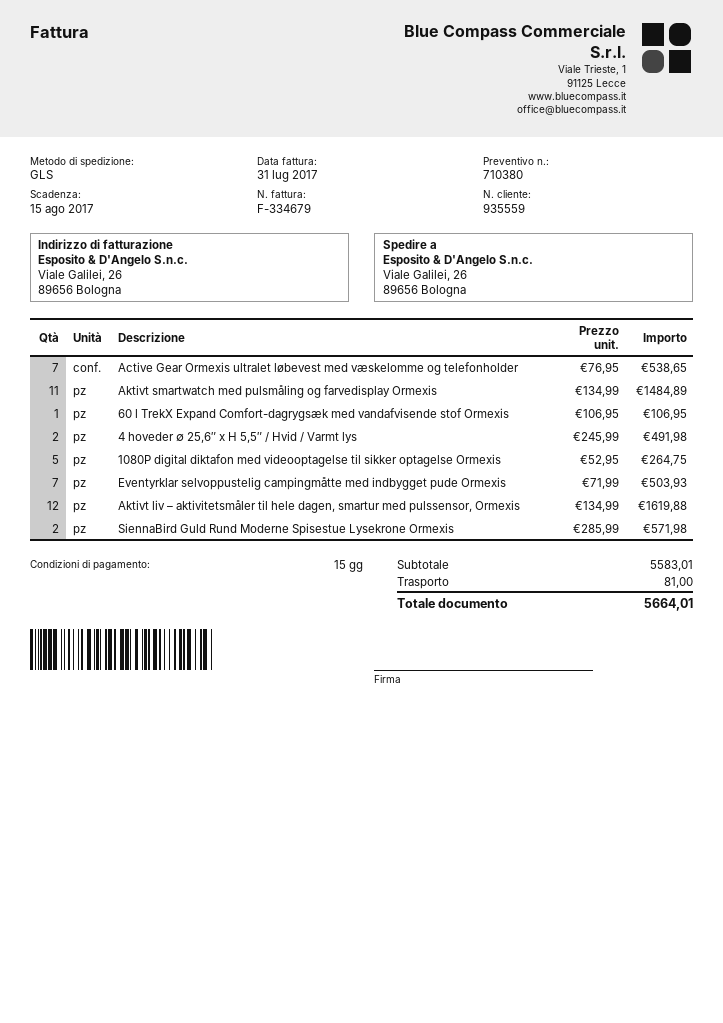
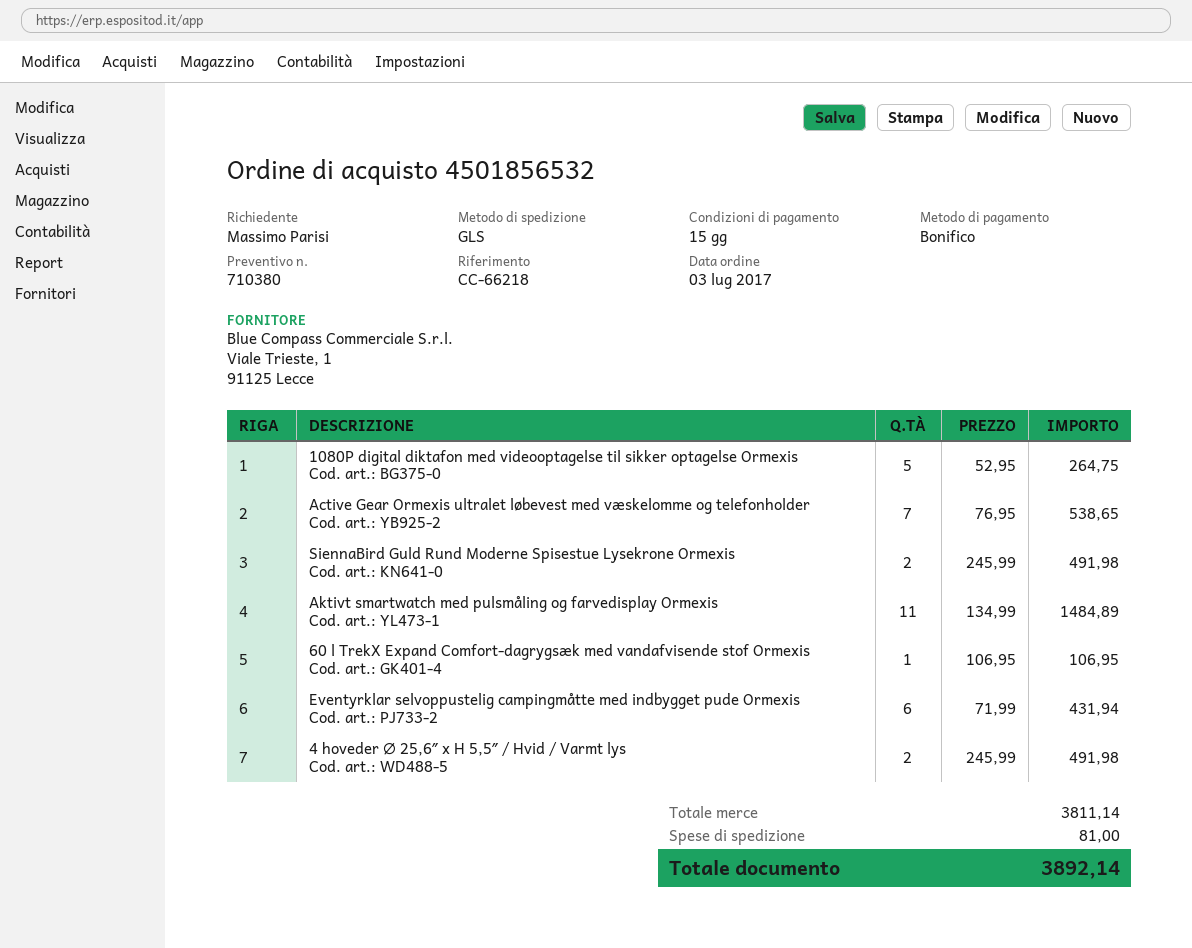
Eventyrklar selvoppustelig campingmåtte med indbygget pude Ormexis: 7 x 71.99 = 503.93 -> 6 x 71.99 = 431.94
Aktivt liv – aktivitetsmåler til hele dagen, smartur med pulssensor, Ormexis: 12 x 134.99 = 1619.88 -> none
SiennaBird Guld Rund Moderne Spisestue Lysekrone Ormexis: 2 x 285.99 = 571.98 -> 2 x 245.99 = 491.98
subtotal: 5583.01 -> 3811.14
total: 5664.01 -> 3892.14

